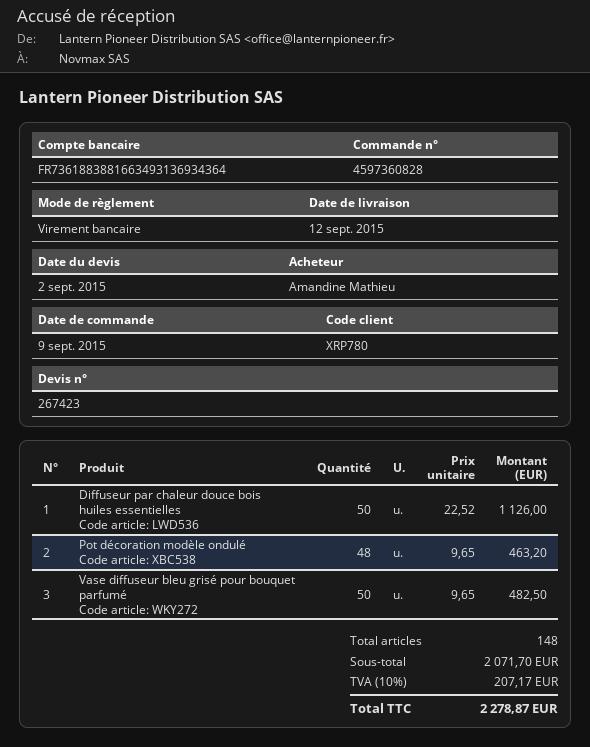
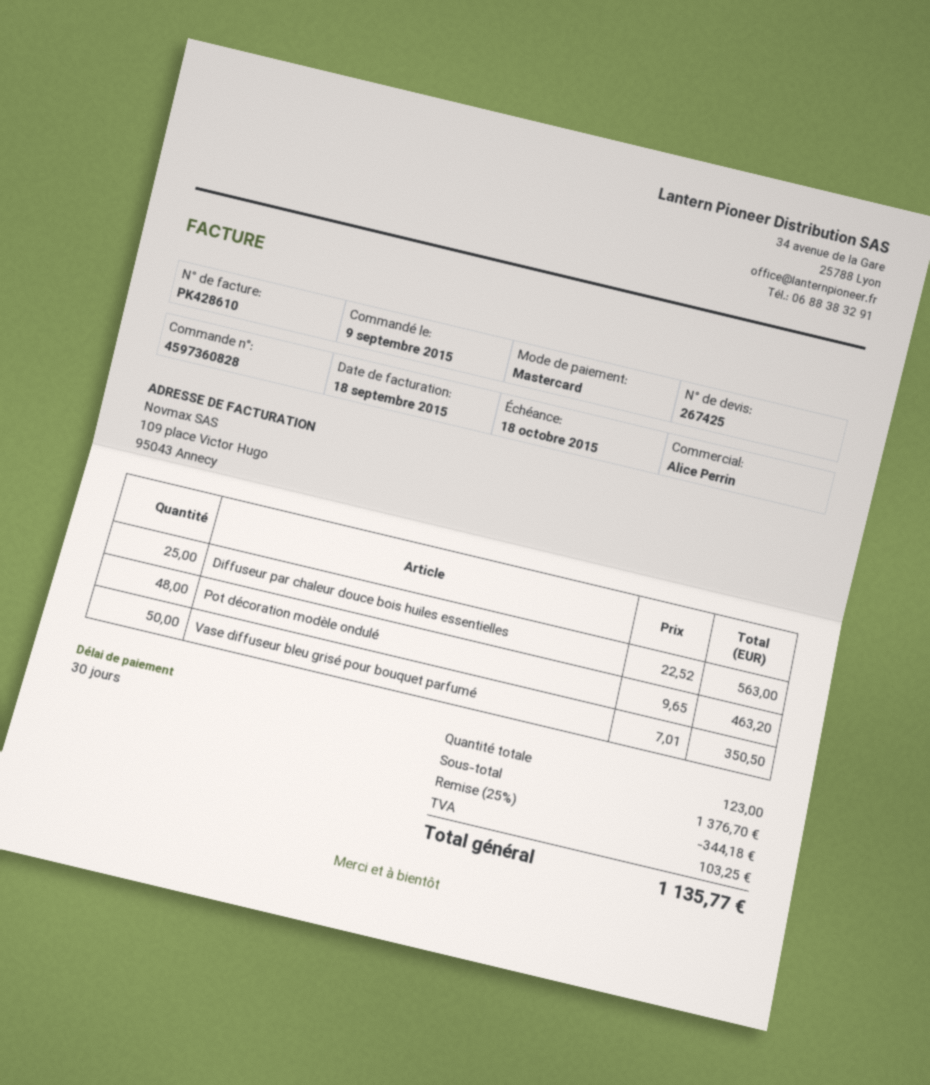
quote number: 267423 -> 267425
payment method: bank transfer -> Mastercard
Diffuseur par chaleur douce bois huiles essentielles: 50 x 22.52 = 1126.00 -> 25 x 22.52 = 563.00
Vase diffuseur bleu grisé pour bouquet parfumé: 50 x 9.65 = 482.50 -> 50 x 7.01 = 350.50
total quantity: 148 -> 123
subtotal: 2071.70 -> 1376.70
discount: none -> 25% = 344.18
tax: 207.17 -> 103.25
total: 2278.87 -> 1135.77

